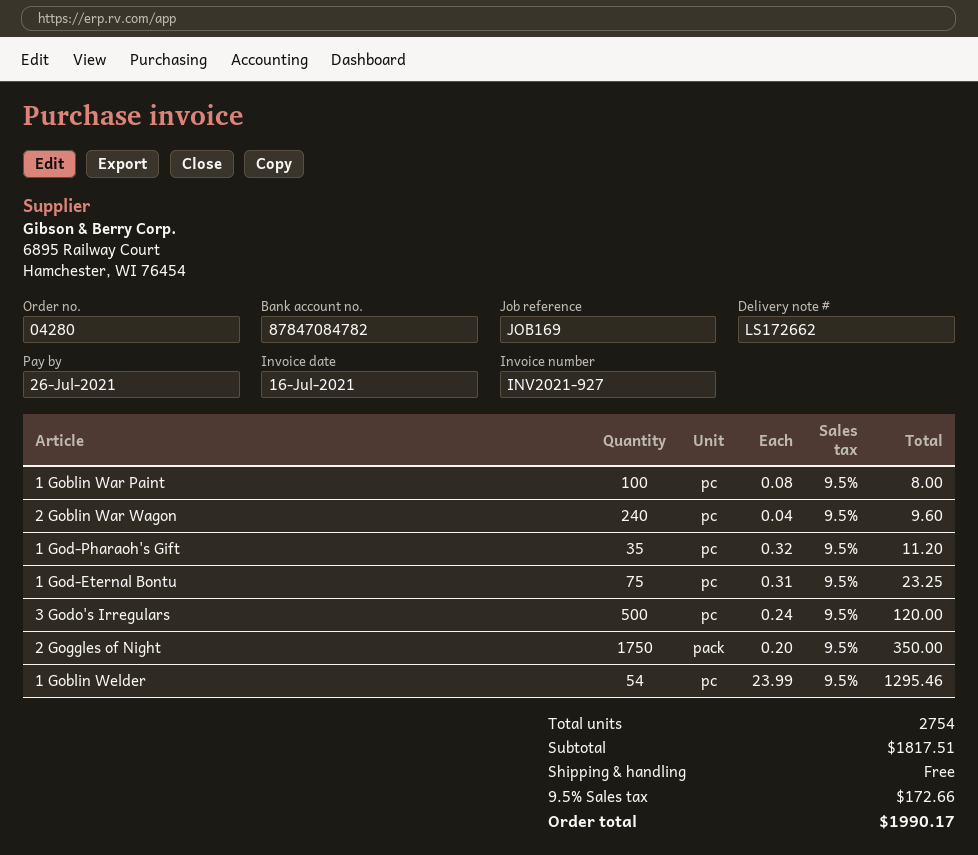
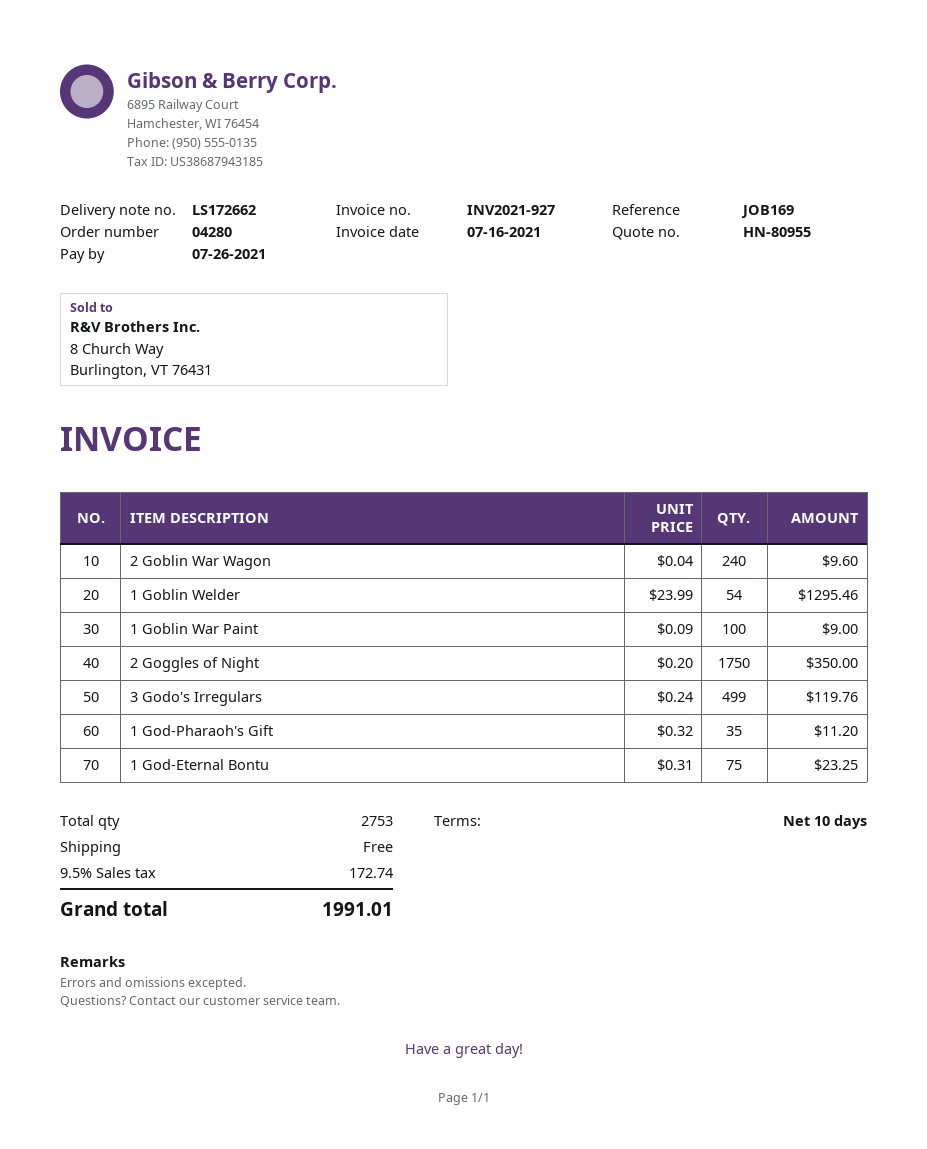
1 Goblin War Paint: 100 x 0.08 = 8.00 -> 100 x 0.09 = 9.00
3 Godo's Irregulars: 500 x 0.24 = 120.00 -> 499 x 0.24 = 119.76
total quantity: 2754 -> 2753
tax: 9.5% = 172.66 -> 9.5% = 172.74
total: 1990.17 -> 1991.01

